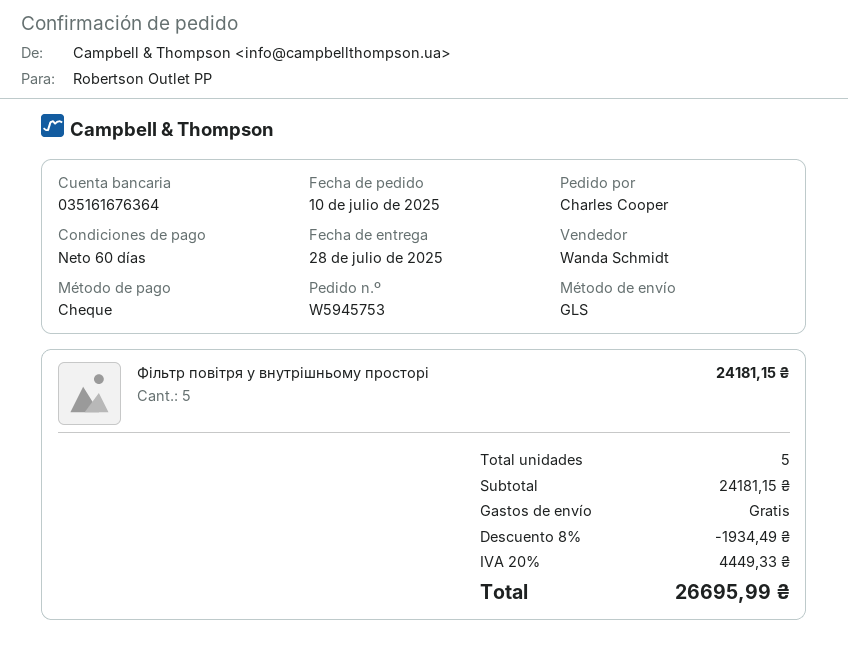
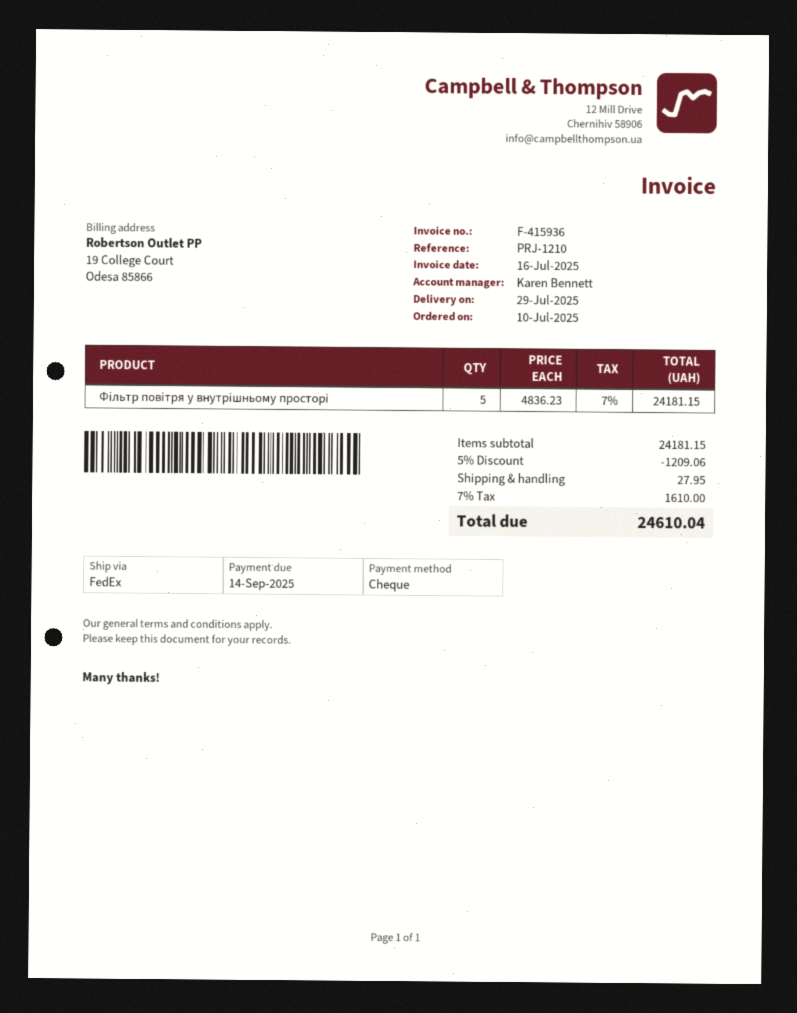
delivery date: 2025-07-28 -> 2025-07-29
sales rep: Wanda Schmidt -> Karen Bennett
shipping method: GLS -> FedEx
discount: 8% = 1934.49 -> 5% = 1209.06
shipping: 0.00 -> 27.95
tax: 20% = 4449.33 -> 7% = 1610.00
total: 26695.99 -> 24610.04

